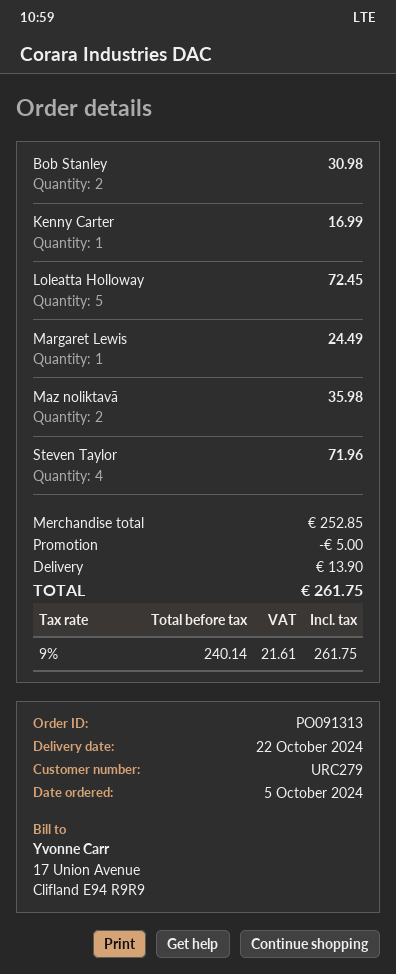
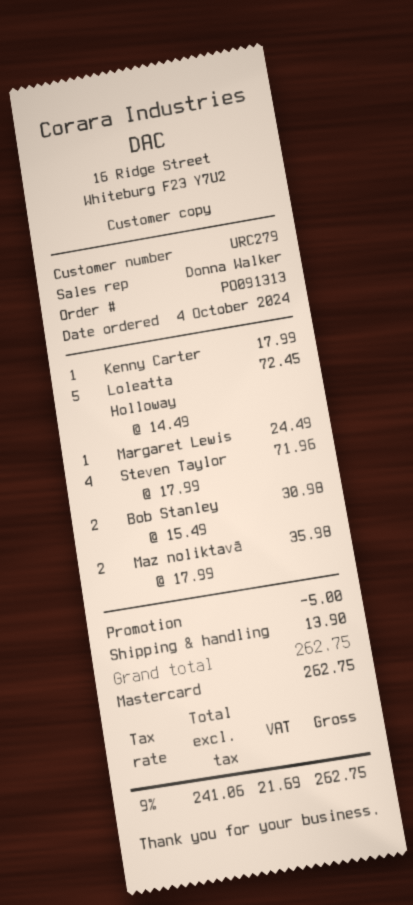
order date: 2024-10-05 -> 2024-10-04
Kenny Carter: 1 for 16.99 -> 1 for 17.99
net: 240.14 -> 241.06
tax: 9% = 21.61 -> 9% = 21.69
total: 261.75 -> 262.75

